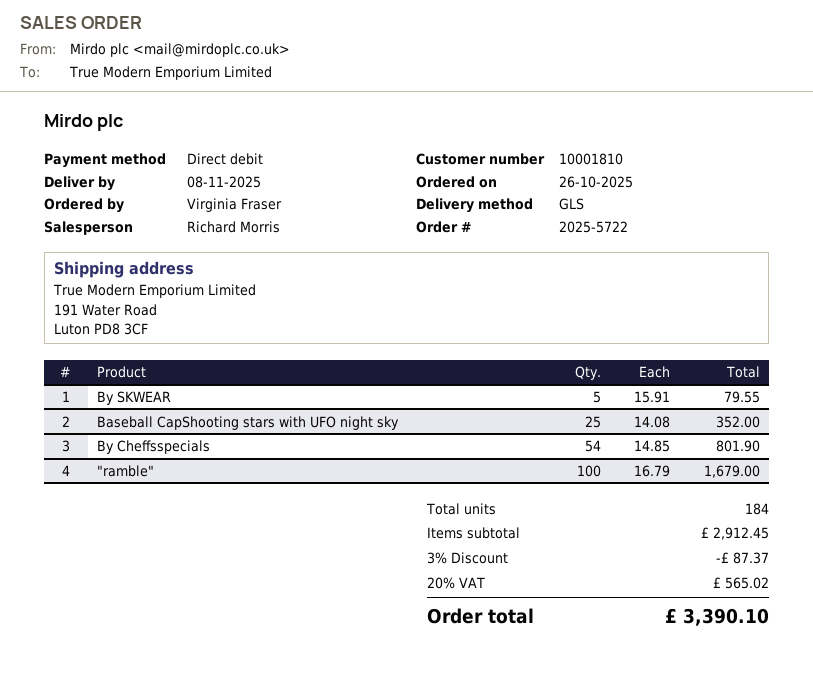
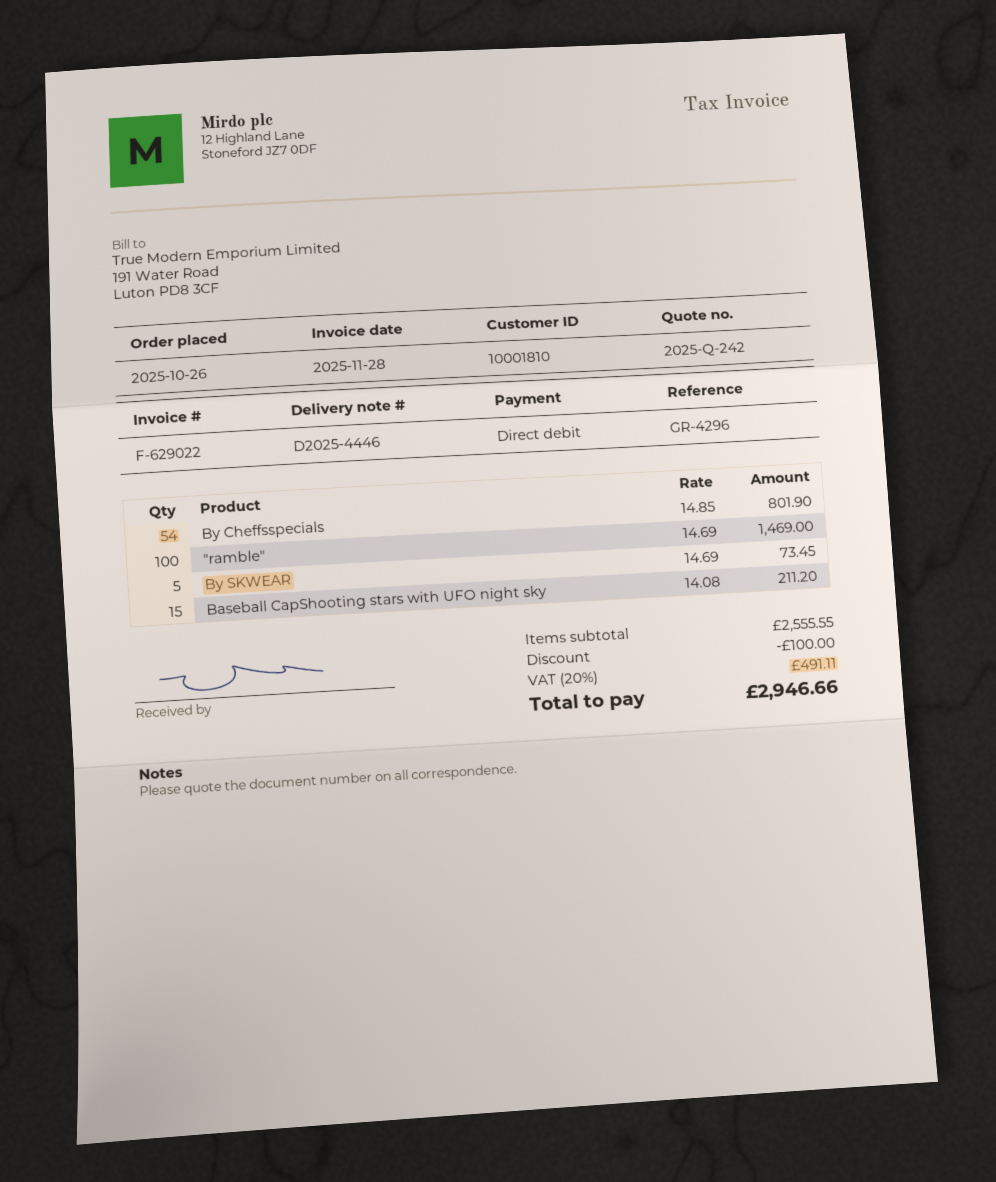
By SKWEAR: 5 x 15.91 = 79.55 -> 5 x 14.69 = 73.45
Baseball CapShooting stars with UFO night sky: 25 x 14.08 = 352.00 -> 15 x 14.08 = 211.20
"ramble": 100 x 16.79 = 1679.00 -> 100 x 14.69 = 1469.00
subtotal: 2912.45 -> 2555.55
discount: 87.37 -> 100.00
tax: 20% = 565.02 -> 20% = 491.11
total: 3390.10 -> 2946.66

